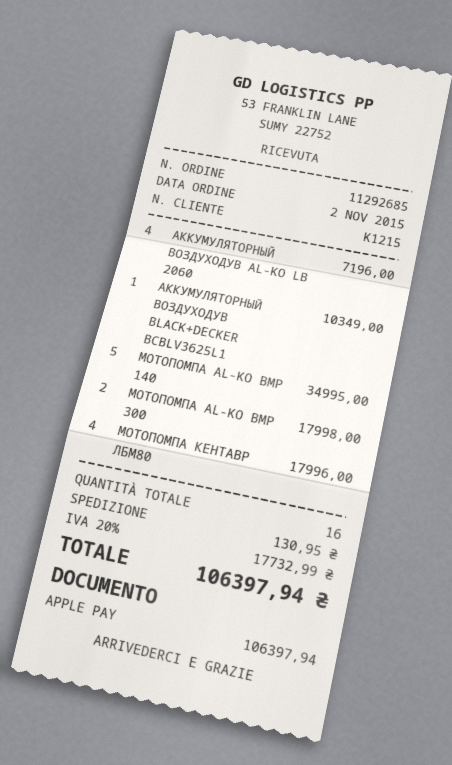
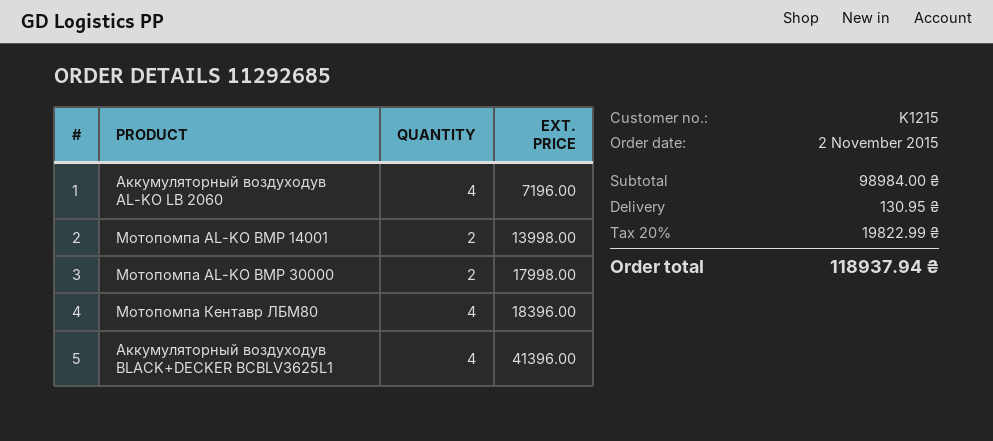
АККУМУЛЯТОРНЫЙ ВОЗДУХОДУВ BLACK+DECKER BCBLV3625L1: 1 for 10349.00 -> 4 for 41396.00
МОТОПОМПА AL-KO BMP 140: 5 for 34995.00 -> 2 for 13998.00
МОТОПОМПА КЕНТАВР ЛБМ80: 4 for 17996.00 -> 4 for 18396.00
tax: 20% = 17732.99 -> 20% = 19822.99
total: 106397.94 -> 118937.94

